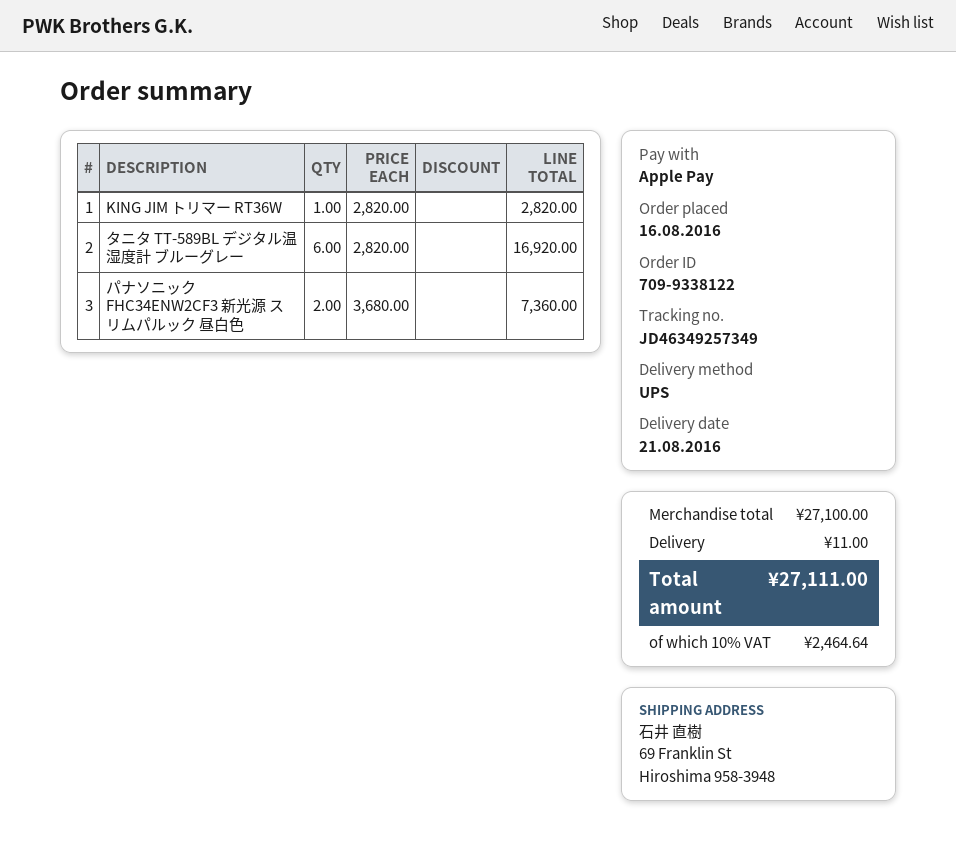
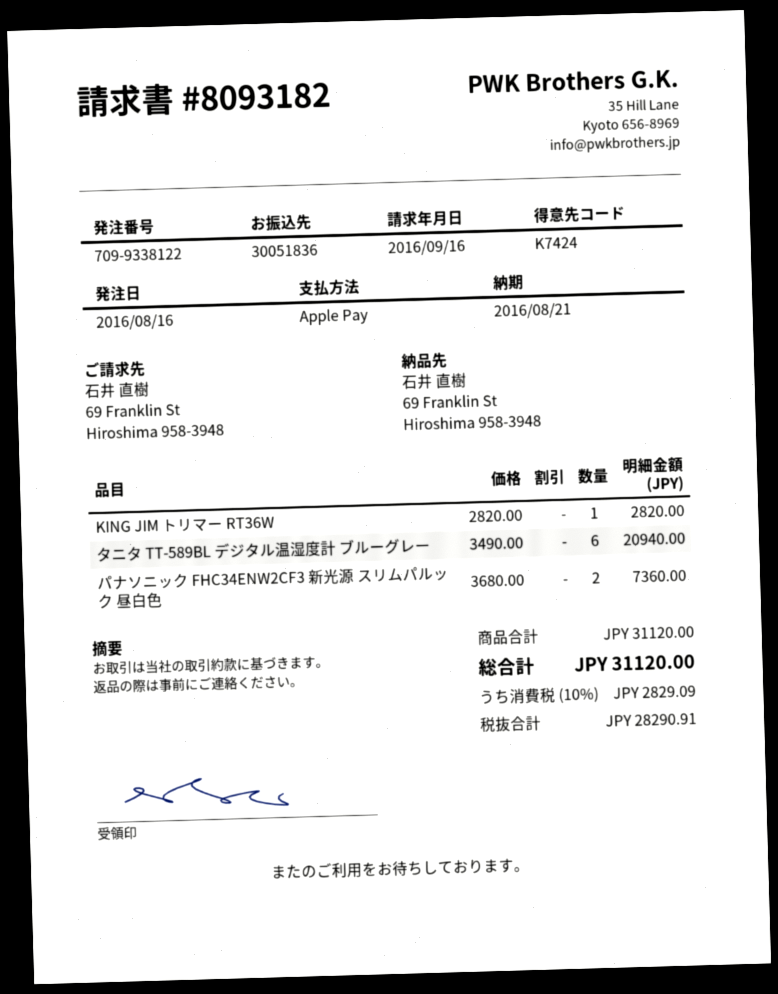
タニタ TT-589BL デジタル温湿度計 ブルーグレー: 6 x 2820.00 = 16920.00 -> 6 x 3490.00 = 20940.00
subtotal: 27100.00 -> 31120.00
shipping: 11.00 -> none
tax: 10% = 2464.64 -> 10% = 2829.09
total: 27111.00 -> 31120.00

